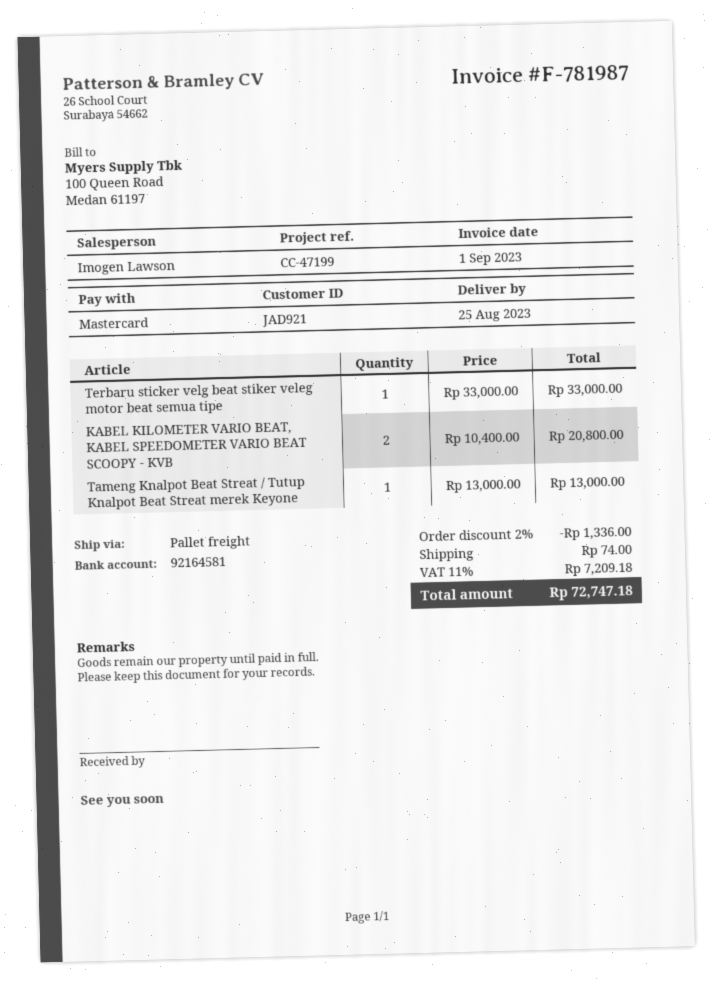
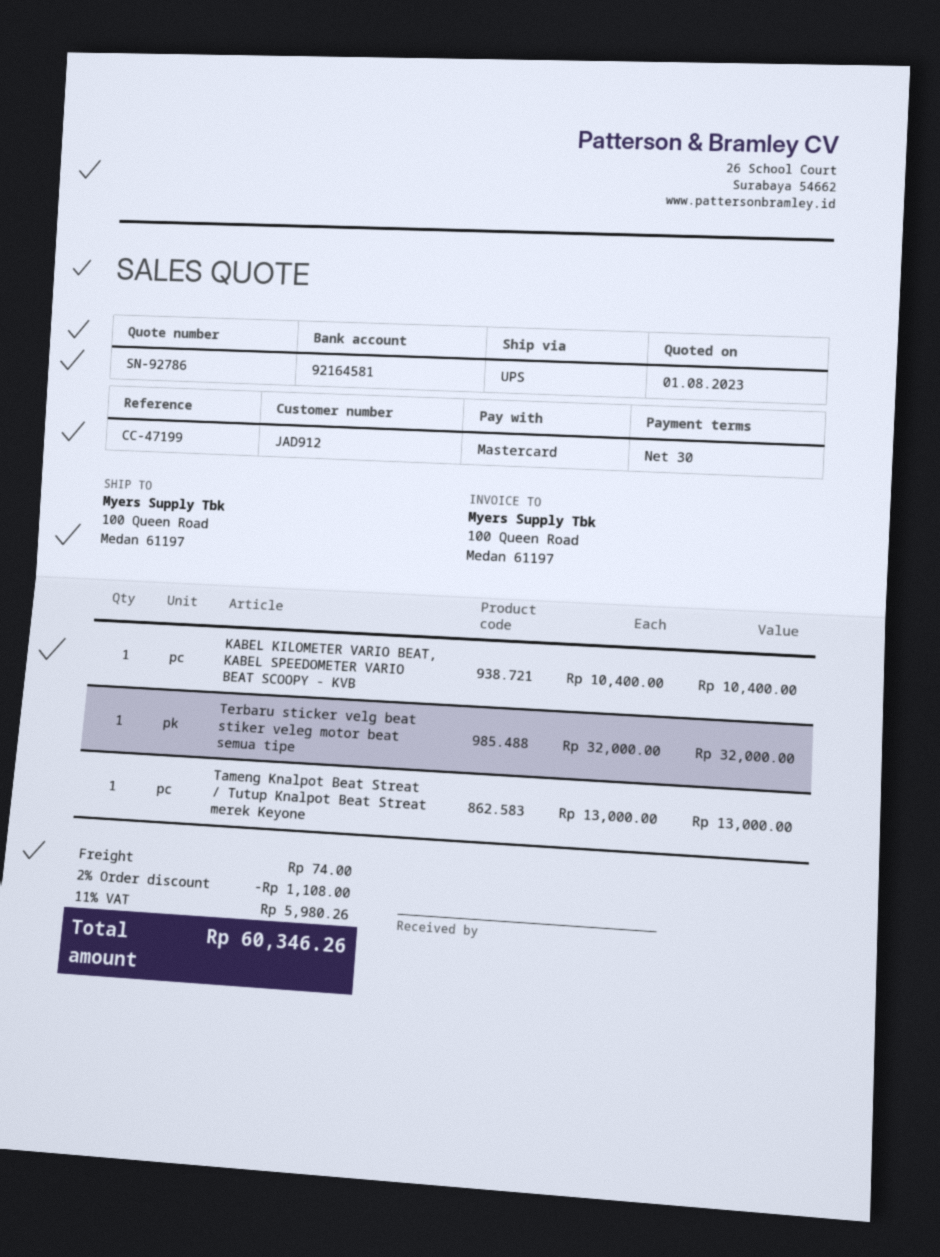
customer number: JAD921 -> JAD912
shipping method: pallet freight -> UPS
Terbaru sticker velg beat stiker veleg motor beat semua tipe: 1 x 33000.00 = 33000.00 -> 1 x 32000.00 = 32000.00
KABEL KILOMETER VARIO BEAT, KABEL SPEEDOMETER VARIO BEAT SCOOPY - KVB: 2 x 10400.00 = 20800.00 -> 1 x 10400.00 = 10400.00
discount: 2% = 1336.00 -> 2% = 1108.00
tax: 11% = 7209.18 -> 11% = 5980.26
total: 72747.18 -> 60346.26

